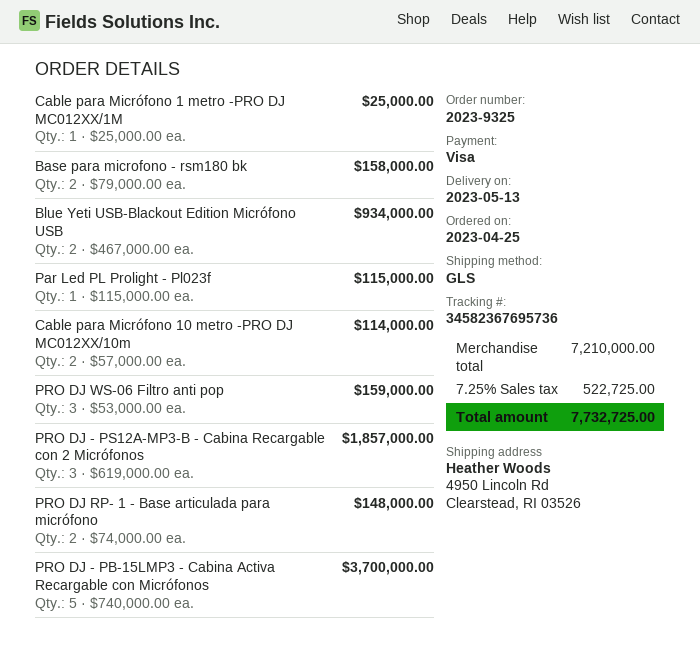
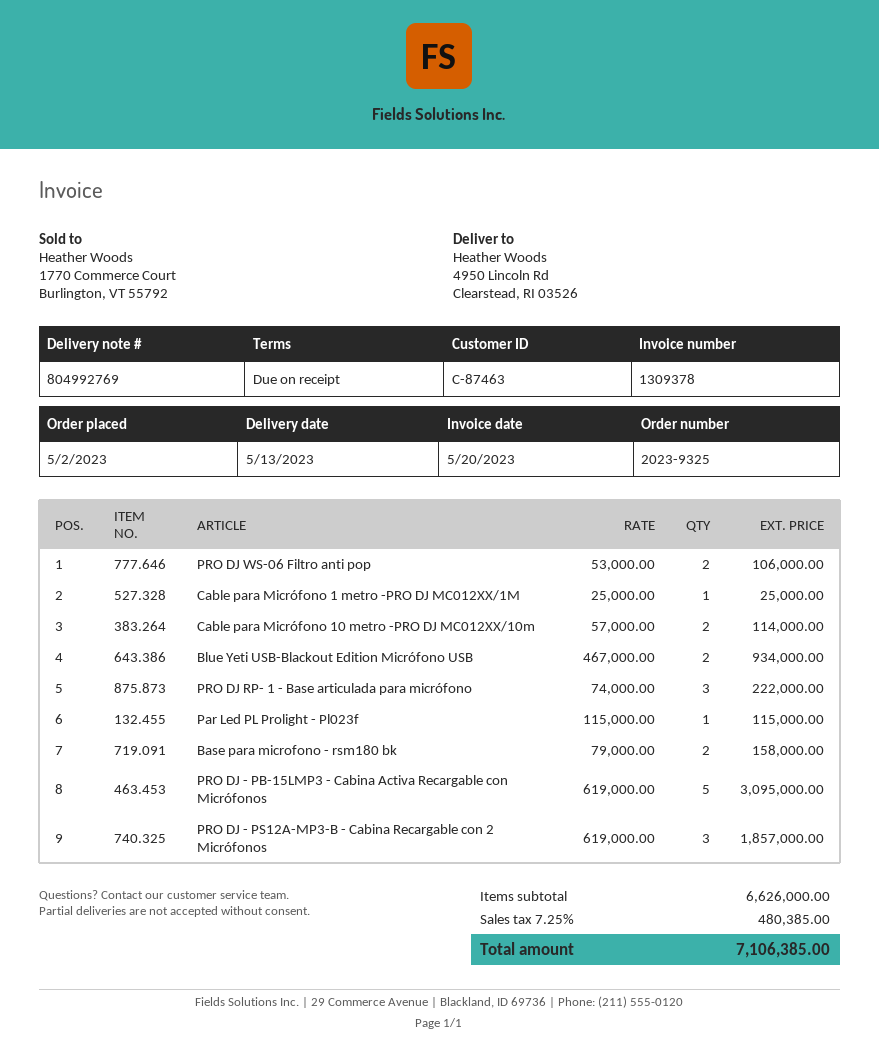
order date: 2023-04-25 -> 2023-05-02
PRO DJ WS-06 Filtro anti pop: 3 x 53000.00 = 159000.00 -> 2 x 53000.00 = 106000.00
PRO DJ RP- 1 - Base articulada para micrófono: 2 x 74000.00 = 148000.00 -> 3 x 74000.00 = 222000.00
PRO DJ - PB-15LMP3 - Cabina Activa Recargable con Micrófonos: 5 x 740000.00 = 3700000.00 -> 5 x 619000.00 = 3095000.00
subtotal: 7210000.00 -> 6626000.00
tax: 7.25% = 522725.00 -> 7.25% = 480385.00
total: 7732725.00 -> 7106385.00

